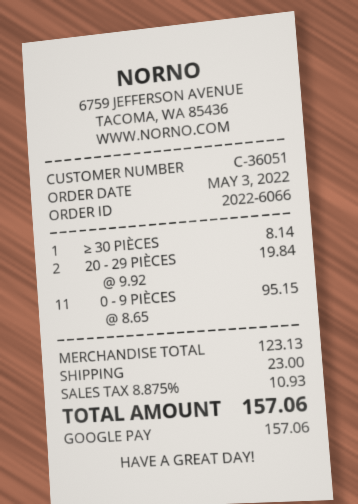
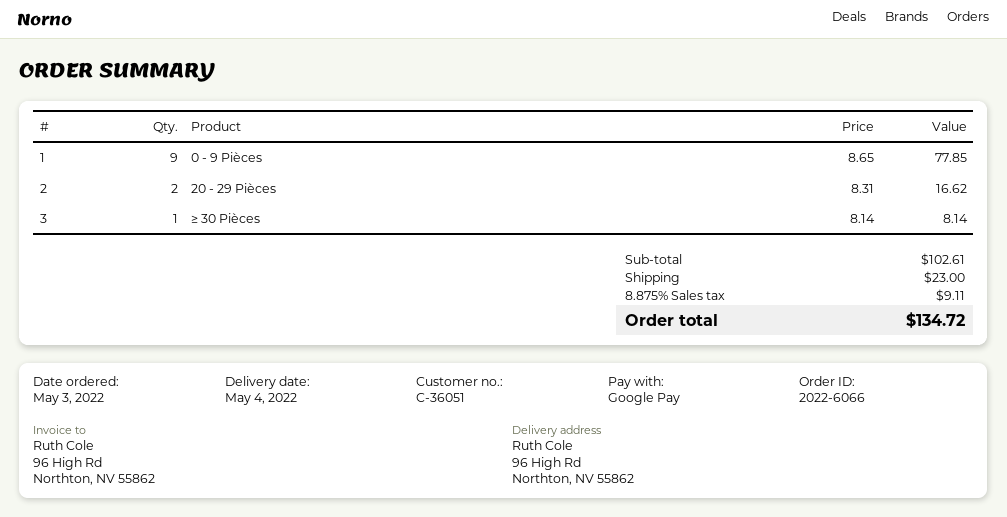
20 - 29 PIÈCES: 2 x 9.92 = 19.84 -> 2 x 8.31 = 16.62
0 - 9 PIÈCES: 11 x 8.65 = 95.15 -> 9 x 8.65 = 77.85
subtotal: 123.13 -> 102.61
tax: 8.875% = 10.93 -> 8.875% = 9.11
total: 157.06 -> 134.72

